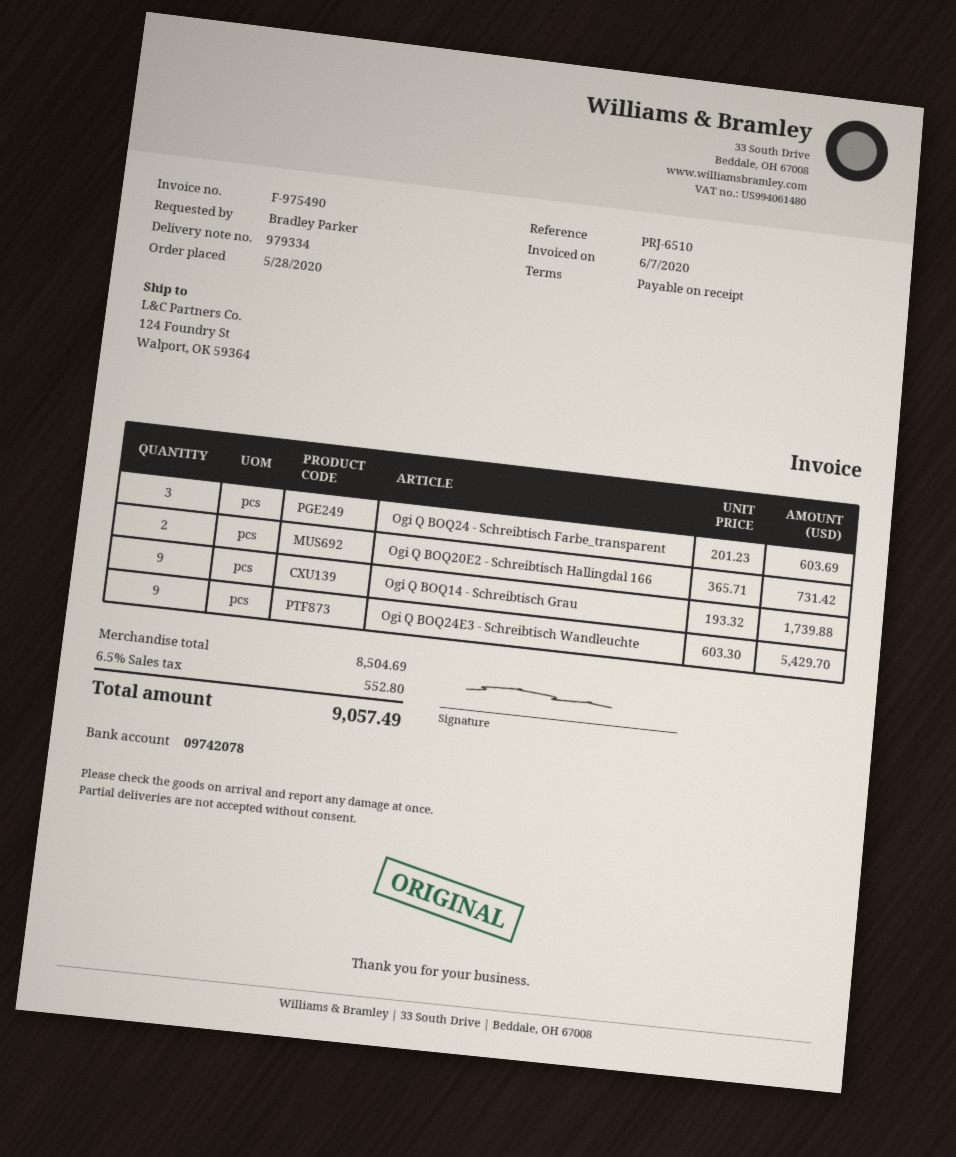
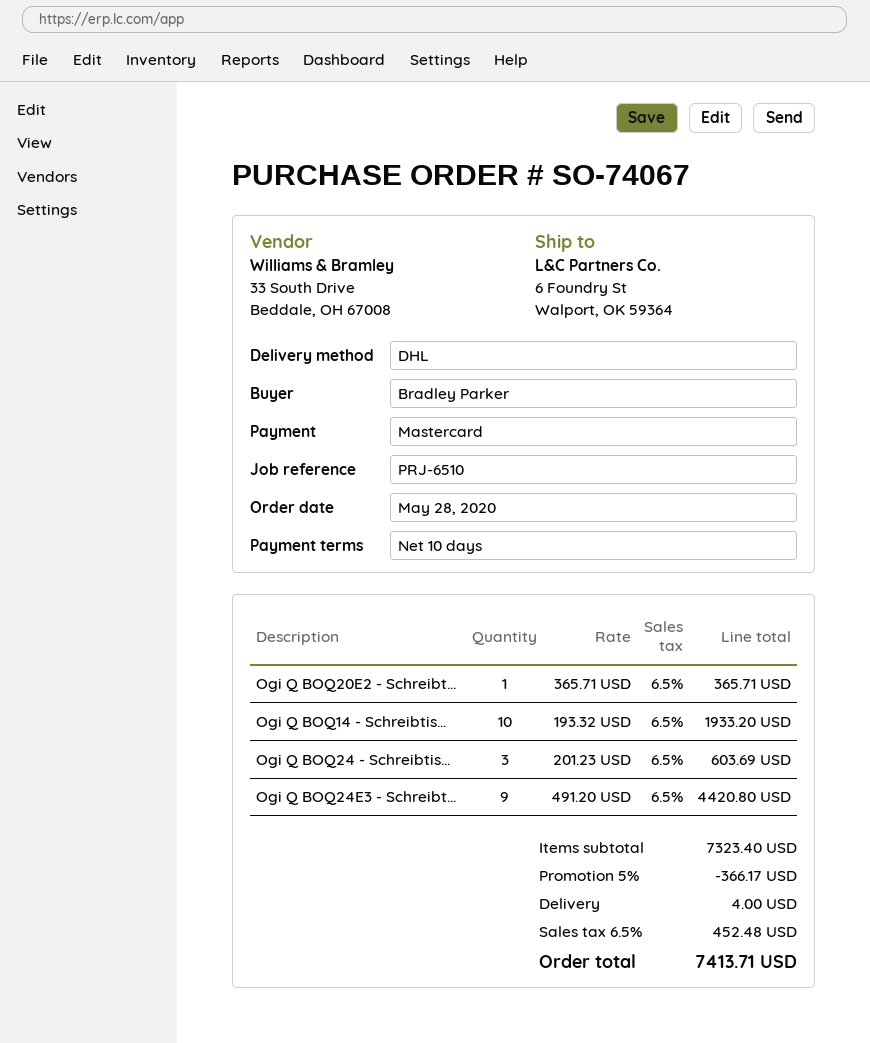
payment terms: on receipt -> 10 days
ship to: 124 Foundry St, Walport, OK 59364 -> 6 Foundry St, Walport, OK 59364
Ogi Q BOQ20E2 - Schreibtisch Hallingdal 166: 2 x 365.71 = 731.42 -> 1 x 365.71 = 365.71
Ogi Q BOQ14 - Schreibtisch Grau: 9 x 193.32 = 1739.88 -> 10 x 193.32 = 1933.20
Ogi Q BOQ24E3 - Schreibtisch Wandleuchte: 9 x 603.30 = 5429.70 -> 9 x 491.20 = 4420.80
subtotal: 8504.69 -> 7323.40
discount: none -> 5% = 366.17
shipping: none -> 4.00
tax: 6.5% = 552.80 -> 6.5% = 452.48
total: 9057.49 -> 7413.71

